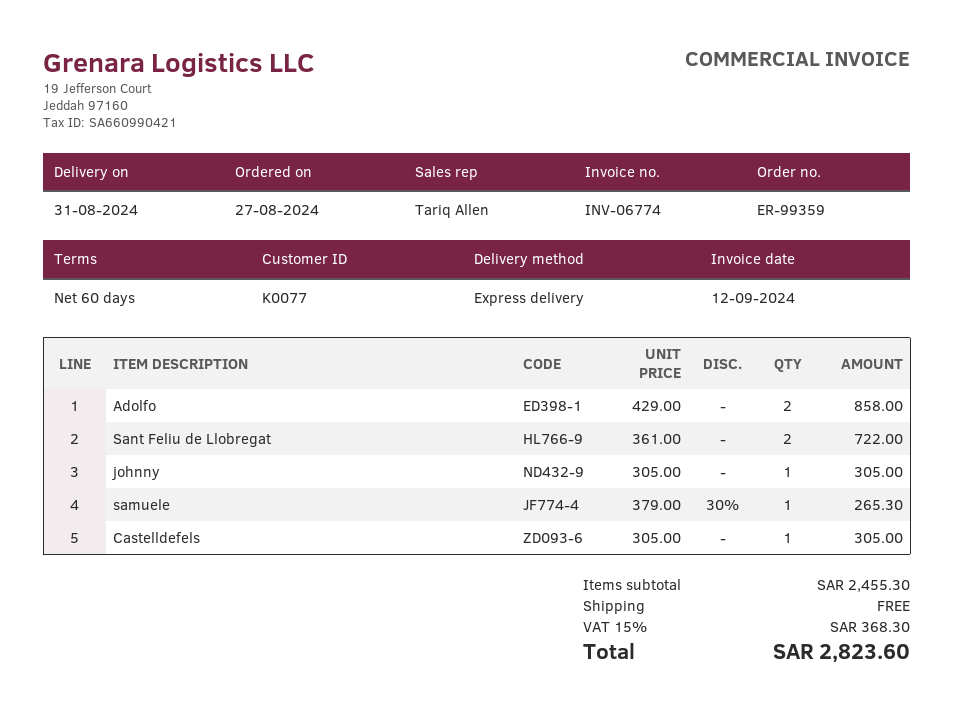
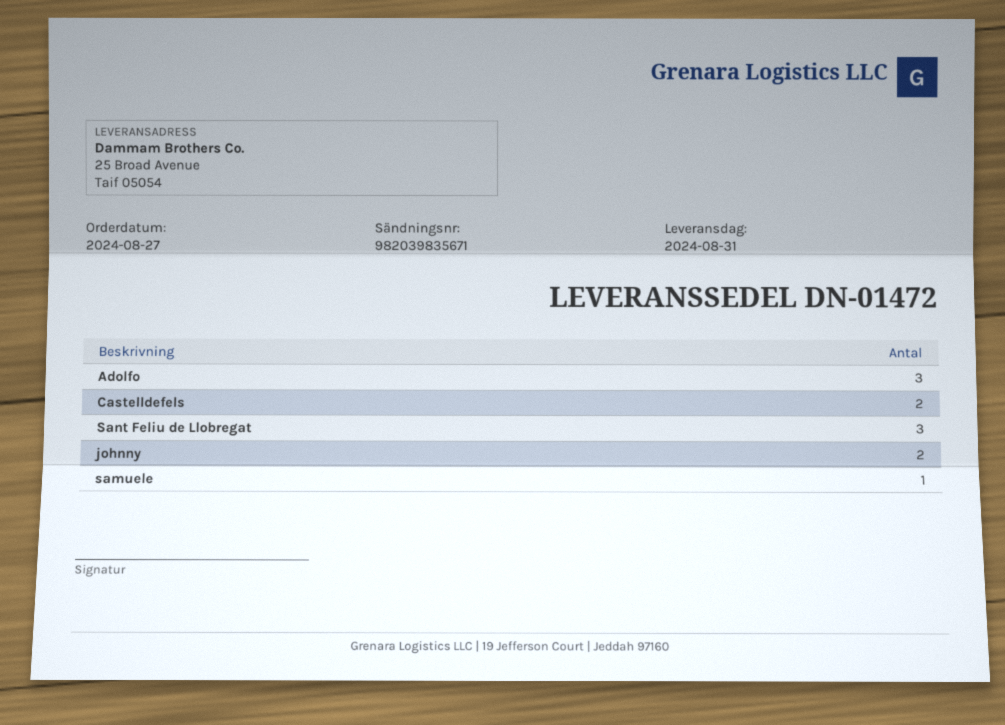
Adolfo: 2 -> 3
Sant Feliu de Llobregat: 2 -> 3
johnny: 1 -> 2
Castelldefels: 1 -> 2

